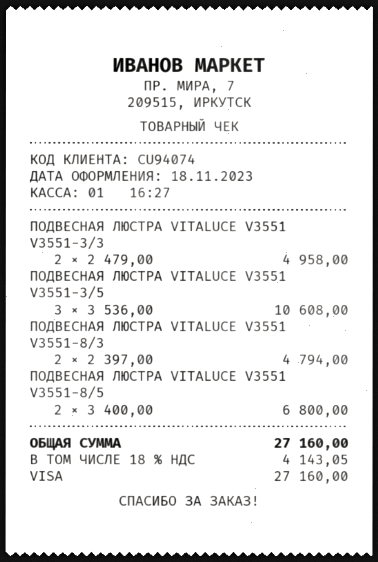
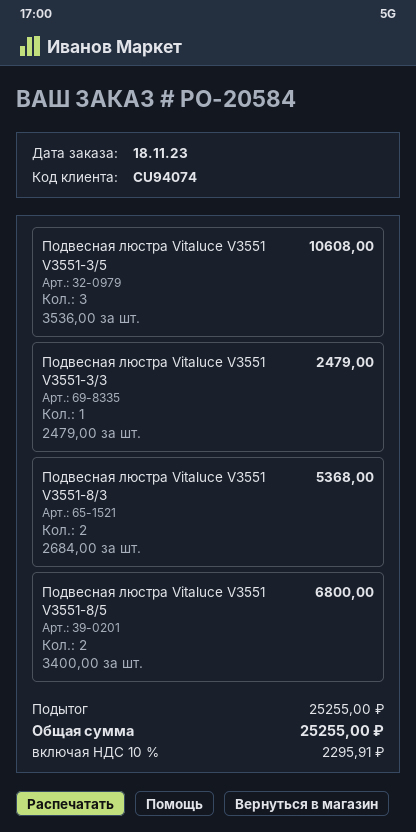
ПОДВЕСНАЯ ЛЮСТРА VITALUCE V3551 V3551-3/3: 2 x 2479.00 = 4958.00 -> 1 x 2479.00 = 2479.00
ПОДВЕСНАЯ ЛЮСТРА VITALUCE V3551 V3551-8/3: 2 x 2397.00 = 4794.00 -> 2 x 2684.00 = 5368.00
tax: 18% = 4143.05 -> 10% = 2295.91
total: 27160.00 -> 25255.00

